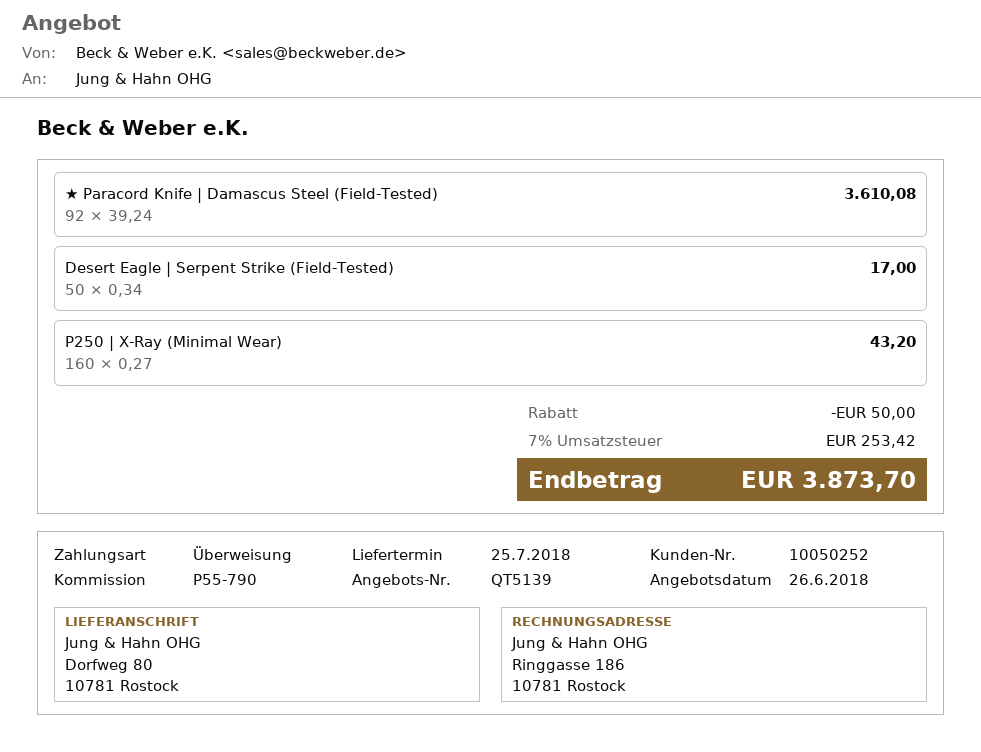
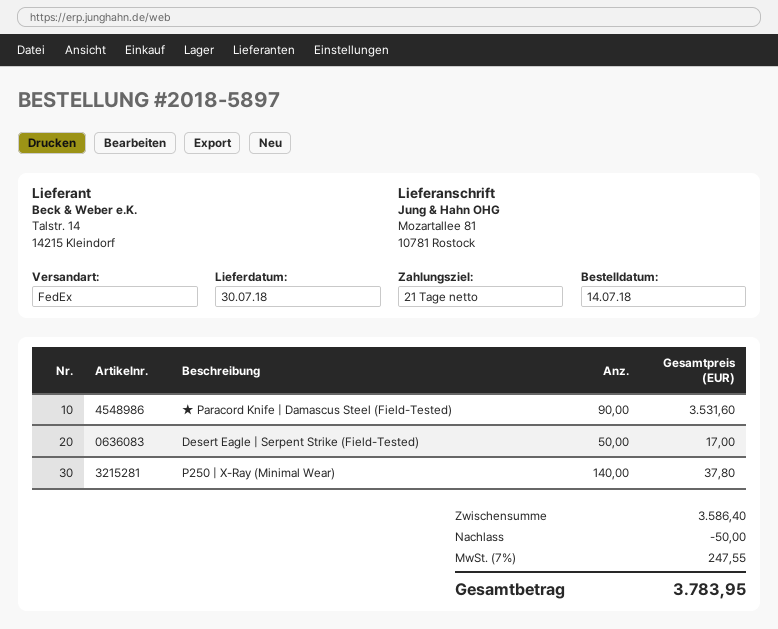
delivery date: 2018-07-25 -> 2018-07-30
ship to: Dorfweg 80, 10781 Rostock -> Mozartallee 81, 10781 Rostock
★ Paracord Knife | Damascus Steel (Field-Tested): 92 for 3610.08 -> 90 for 3531.60
P250 | X-Ray (Minimal Wear): 160 for 43.20 -> 140 for 37.80
tax: 7% = 253.42 -> 7% = 247.55
total: 3873.70 -> 3783.95

